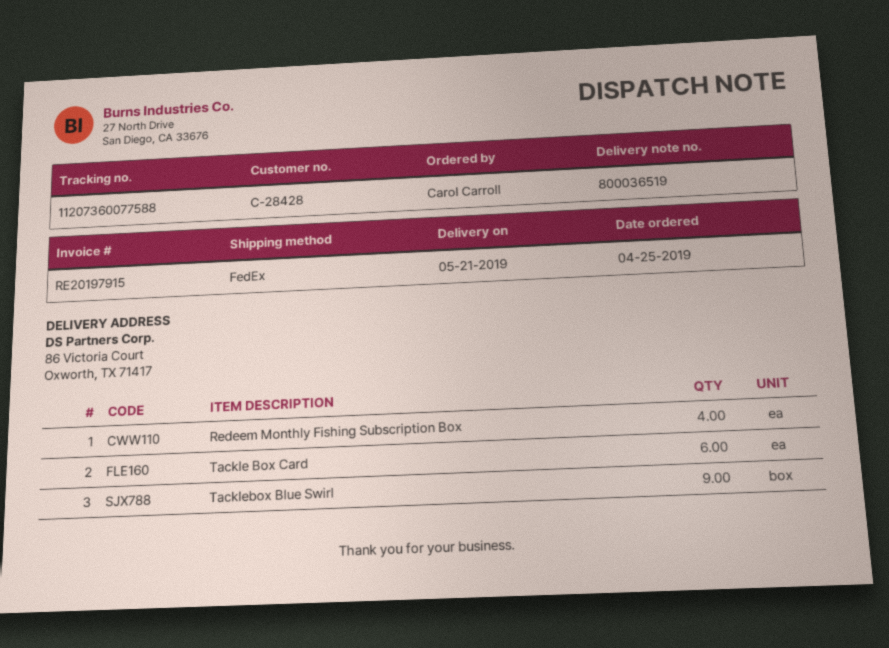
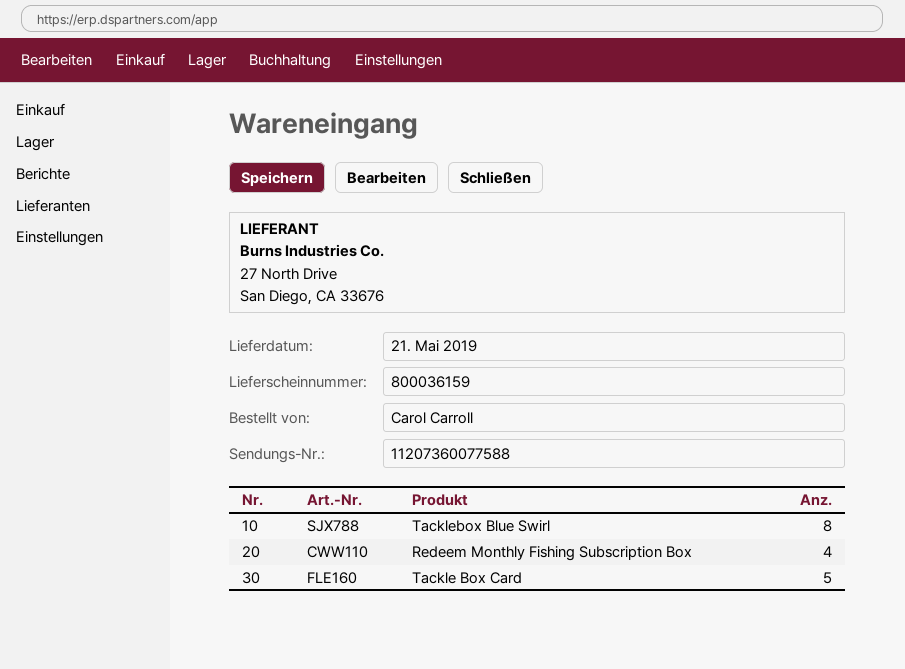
delivery note number: 800036519 -> 800036159
Tackle Box Card: 6 -> 5
Tacklebox Blue Swirl: 9 -> 8

